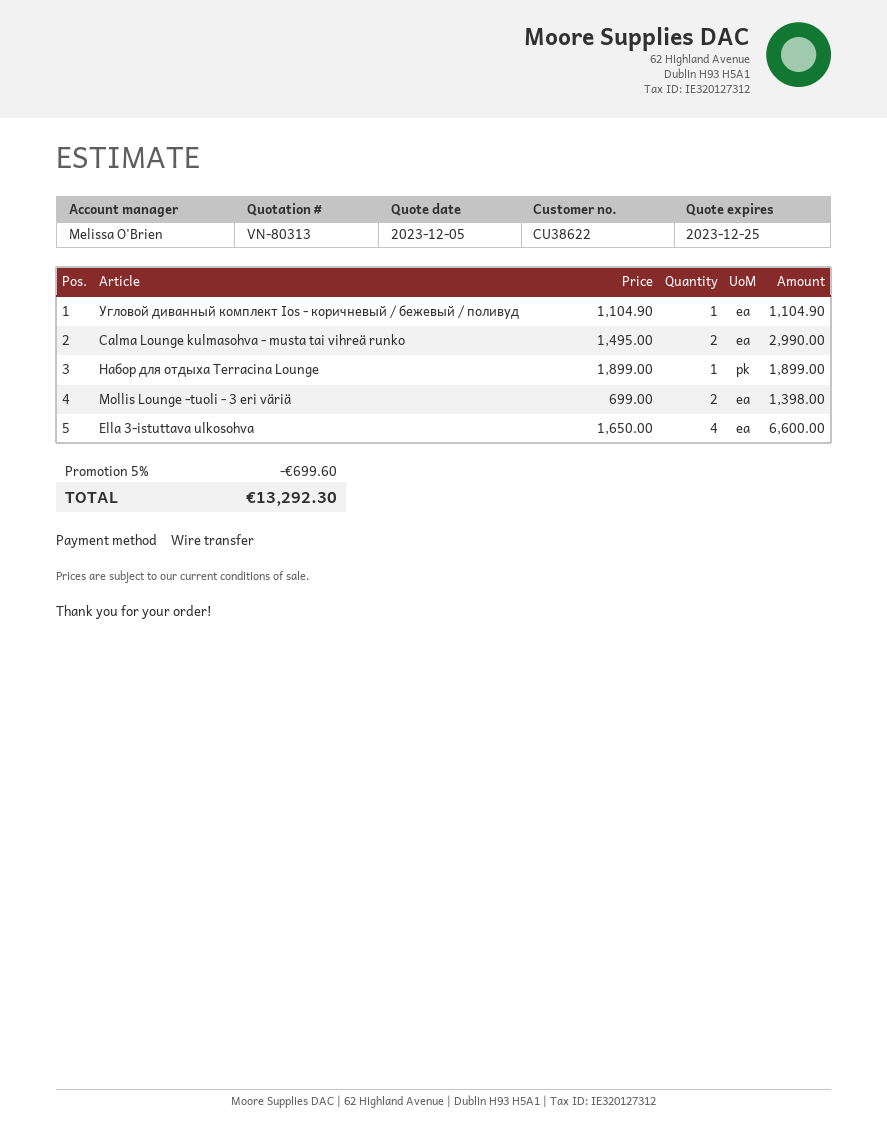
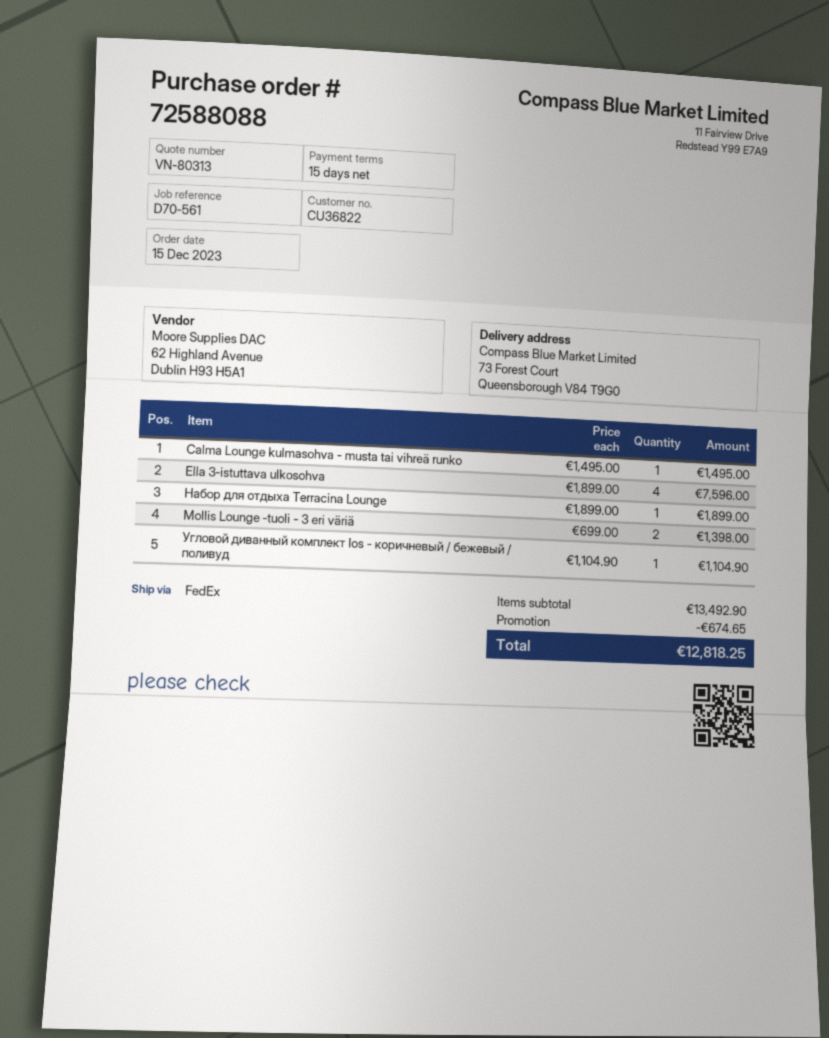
customer number: CU38622 -> CU36822
Calma Lounge kulmasohva - musta tai vihreä runko: 2 x 1495.00 = 2990.00 -> 1 x 1495.00 = 1495.00
Ella 3‑istuttava ulkosohva: 4 x 1650.00 = 6600.00 -> 4 x 1899.00 = 7596.00
discount: 699.60 -> 674.65
total: 13292.30 -> 12818.25

